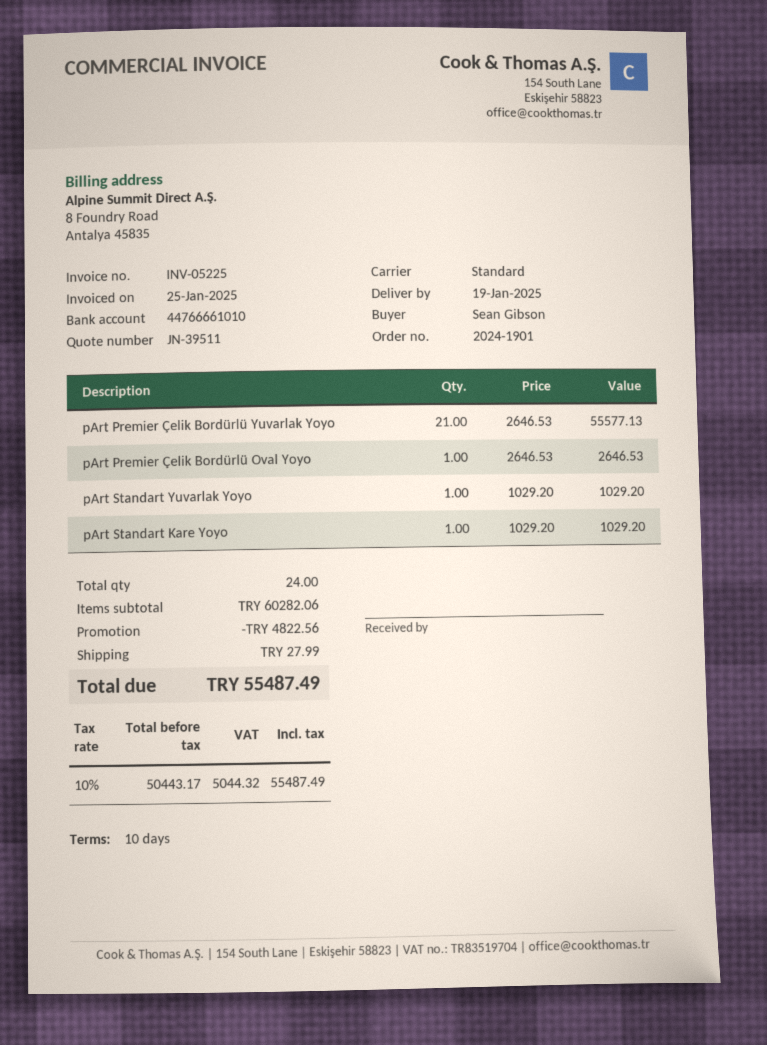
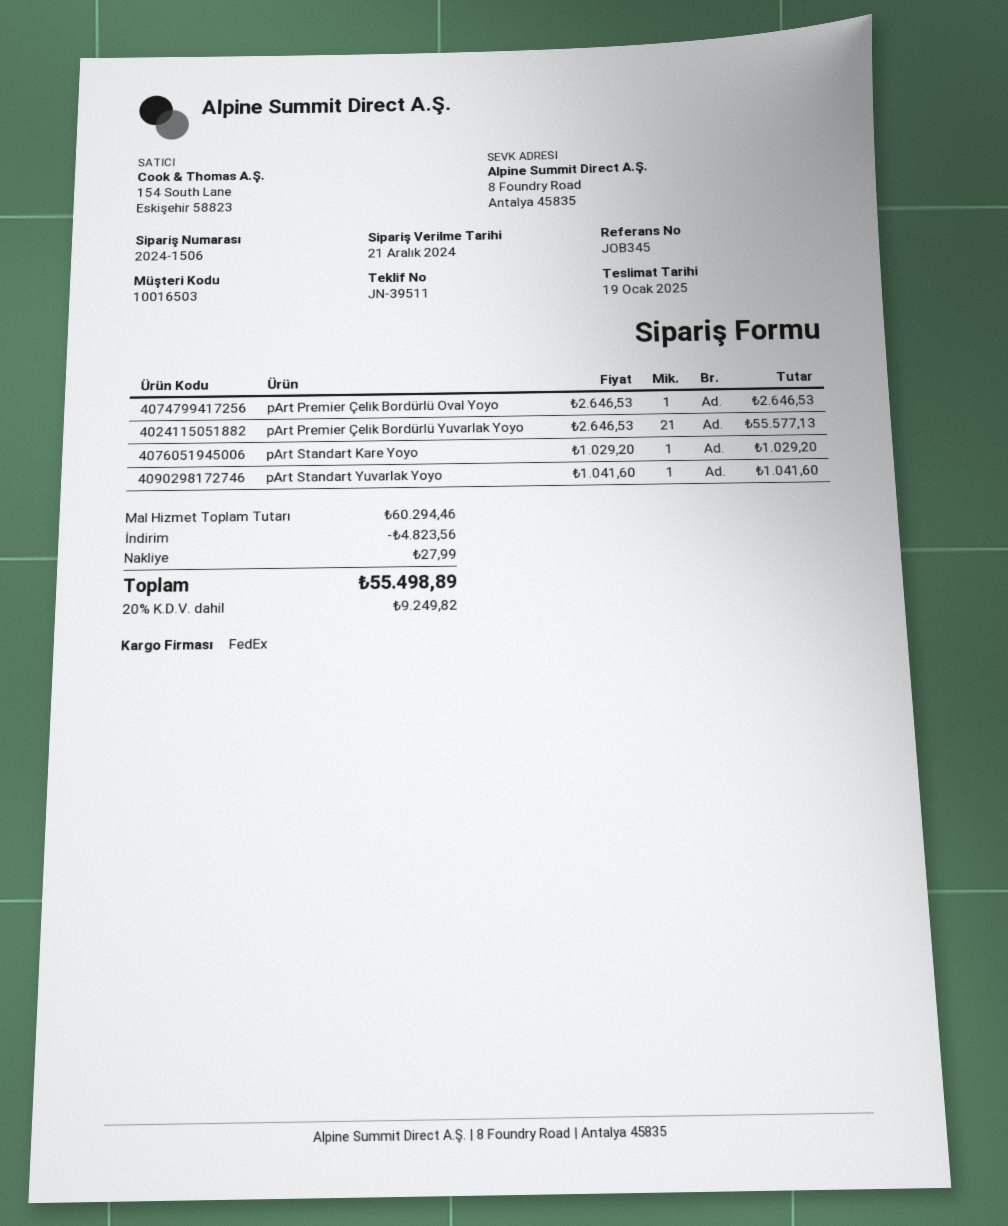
order number: 2024-1901 -> 2024-1506
shipping method: standard -> FedEx
pArt Standart Yuvarlak Yoyo: 1 x 1029.20 = 1029.20 -> 1 x 1041.60 = 1041.60
subtotal: 60282.06 -> 60294.46
discount: 4822.56 -> 4823.56
tax: 10% = 5044.32 -> 20% = 9249.82
total: 55487.49 -> 55498.89

